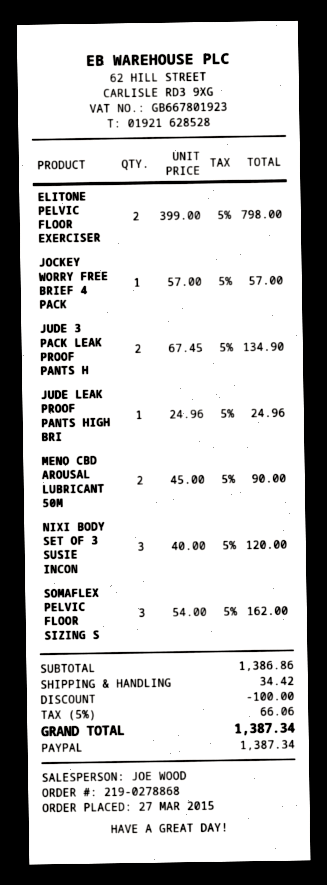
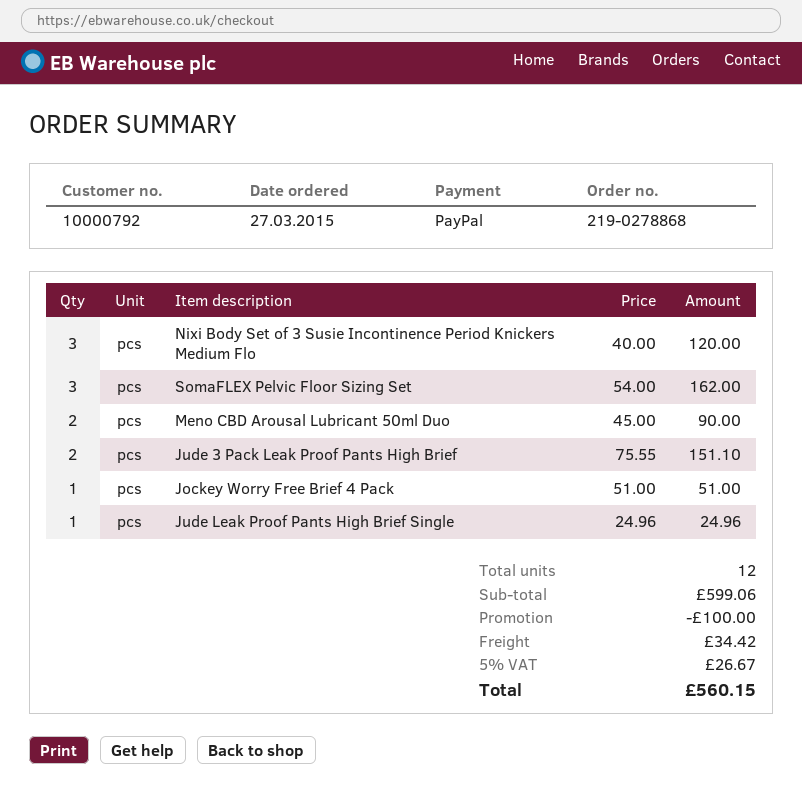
ELITONE PELVIC FLOOR EXERCISER: 2 x 399.00 = 798.00 -> none
JOCKEY WORRY FREE BRIEF 4 PACK: 1 x 57.00 = 57.00 -> 1 x 51.00 = 51.00
JUDE 3 PACK LEAK PROOF PANTS H: 2 x 67.45 = 134.90 -> 2 x 75.55 = 151.10
subtotal: 1386.86 -> 599.06
tax: 5% = 66.06 -> 5% = 26.67
total: 1387.34 -> 560.15

